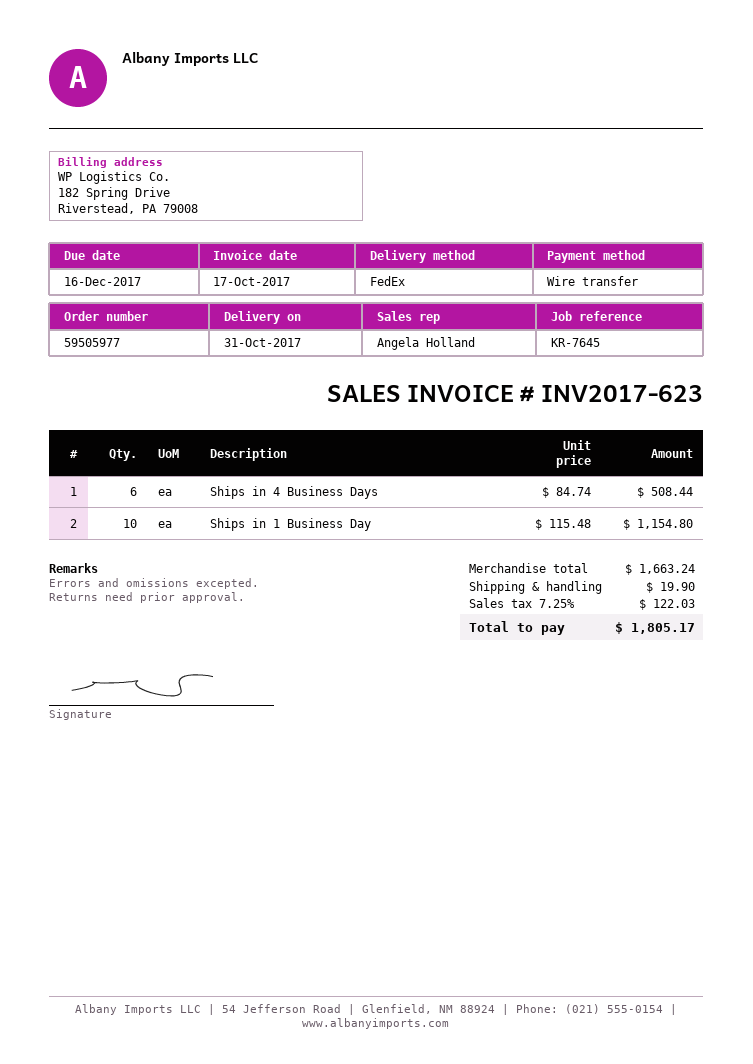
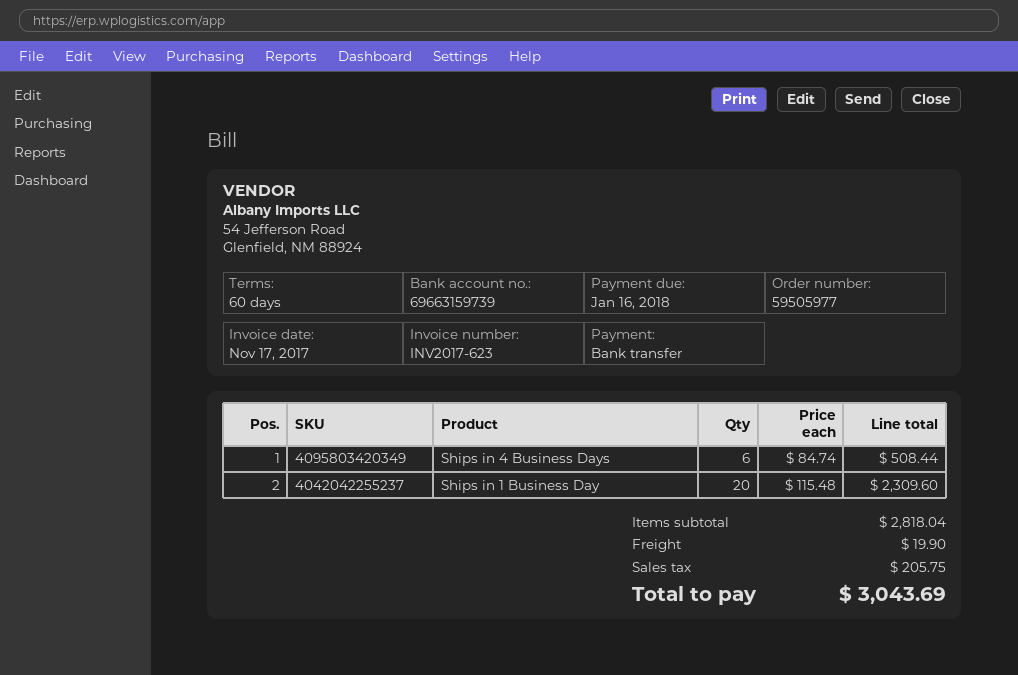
invoice date: 2017-10-17 -> 2017-11-17
due date: 2017-12-16 -> 2018-01-16
Ships in 1 Business Day: 10 x 115.48 = 1154.80 -> 20 x 115.48 = 2309.60
subtotal: 1663.24 -> 2818.04
tax: 122.03 -> 205.75
total: 1805.17 -> 3043.69

